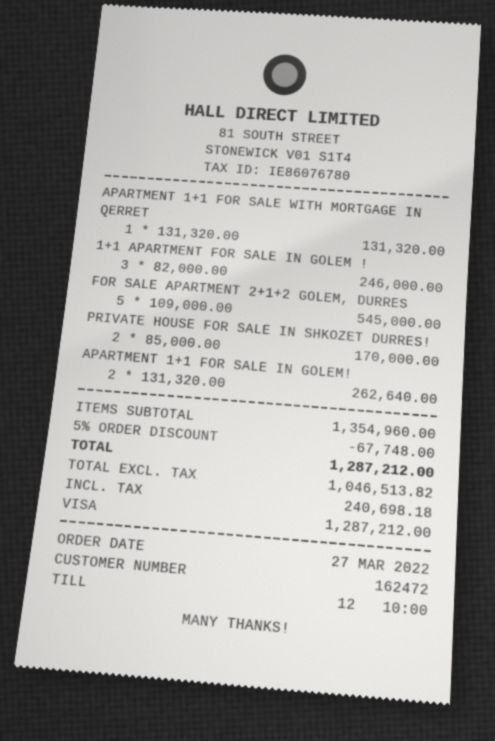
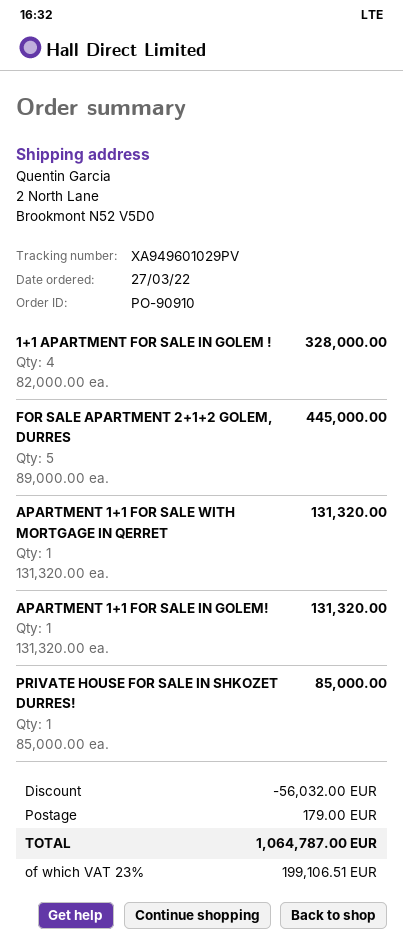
1+1 APARTMENT FOR SALE IN GOLEM !: 3 x 82000.00 = 246000.00 -> 4 x 82000.00 = 328000.00
FOR SALE APARTMENT 2+1+2 GOLEM, DURRES: 5 x 109000.00 = 545000.00 -> 5 x 89000.00 = 445000.00
PRIVATE HOUSE FOR SALE IN SHKOZET DURRES!: 2 x 85000.00 = 170000.00 -> 1 x 85000.00 = 85000.00
APARTMENT 1+1 FOR SALE IN GOLEM!: 2 x 131320.00 = 262640.00 -> 1 x 131320.00 = 131320.00
discount: 67748.00 -> 56032.00
shipping: none -> 179.00
tax: 240698.18 -> 199106.51
total: 1287212.00 -> 1064787.00

